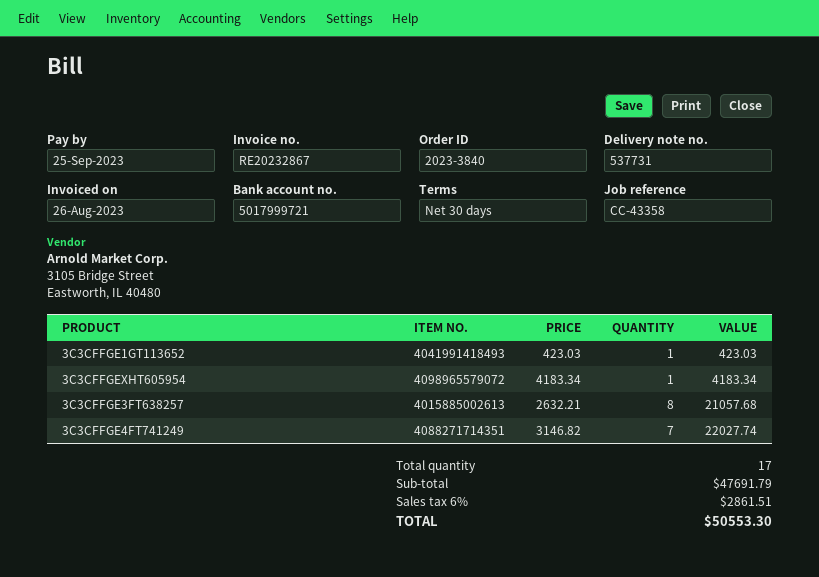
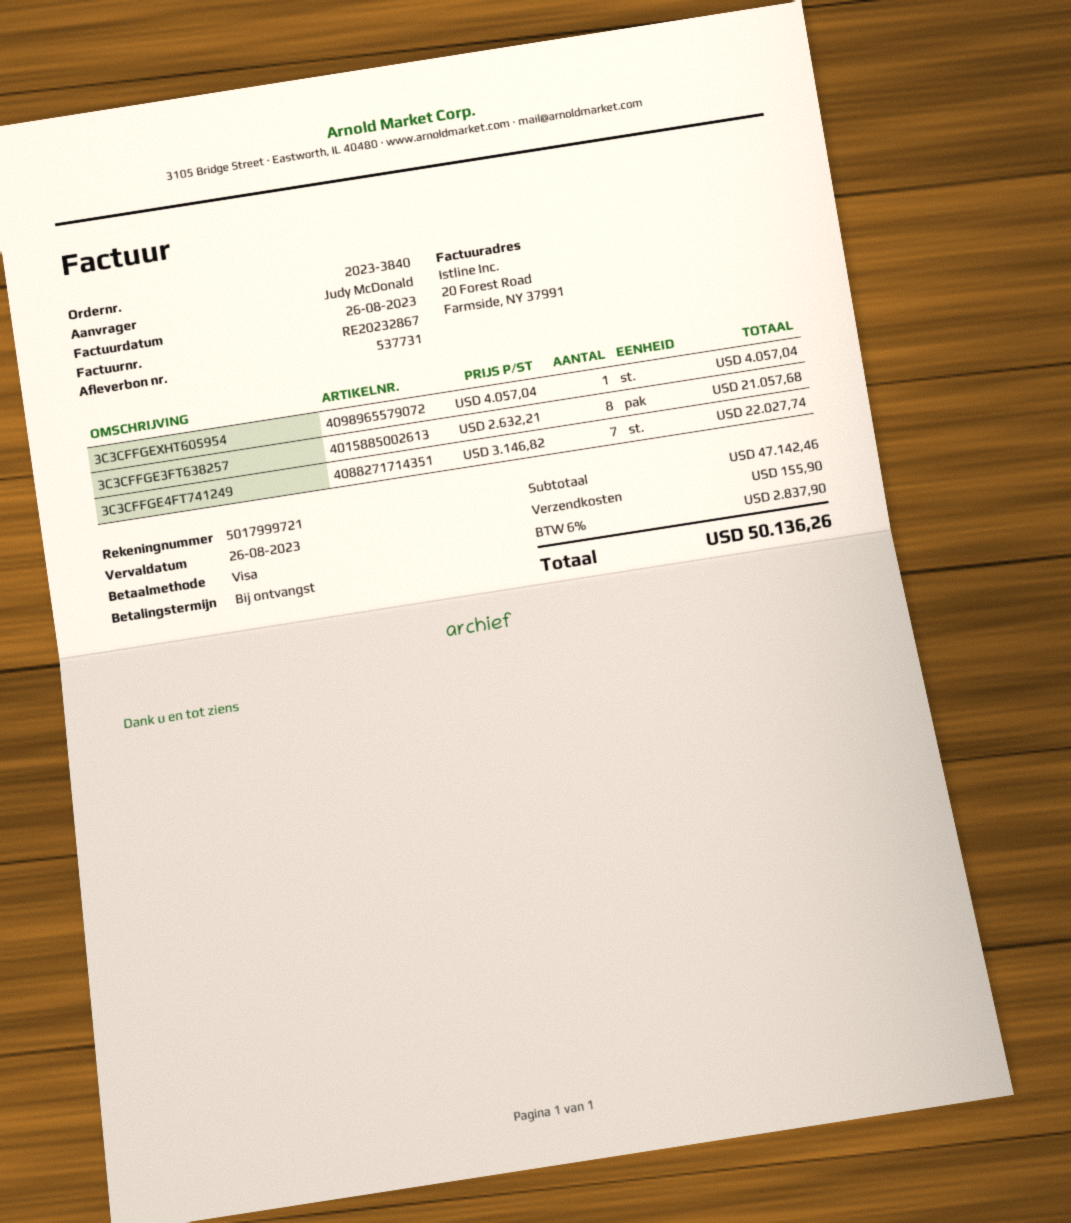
payment terms: 30 days -> on receipt
due date: 2023-09-25 -> 2023-08-26
3C3CFFGE1GT113652: 1 x 423.03 = 423.03 -> none
3C3CFFGEXHT605954: 1 x 4183.34 = 4183.34 -> 1 x 4057.04 = 4057.04
subtotal: 47691.79 -> 47142.46
shipping: none -> 155.90
tax: 6% = 2861.51 -> 6% = 2837.90
total: 50553.30 -> 50136.26

